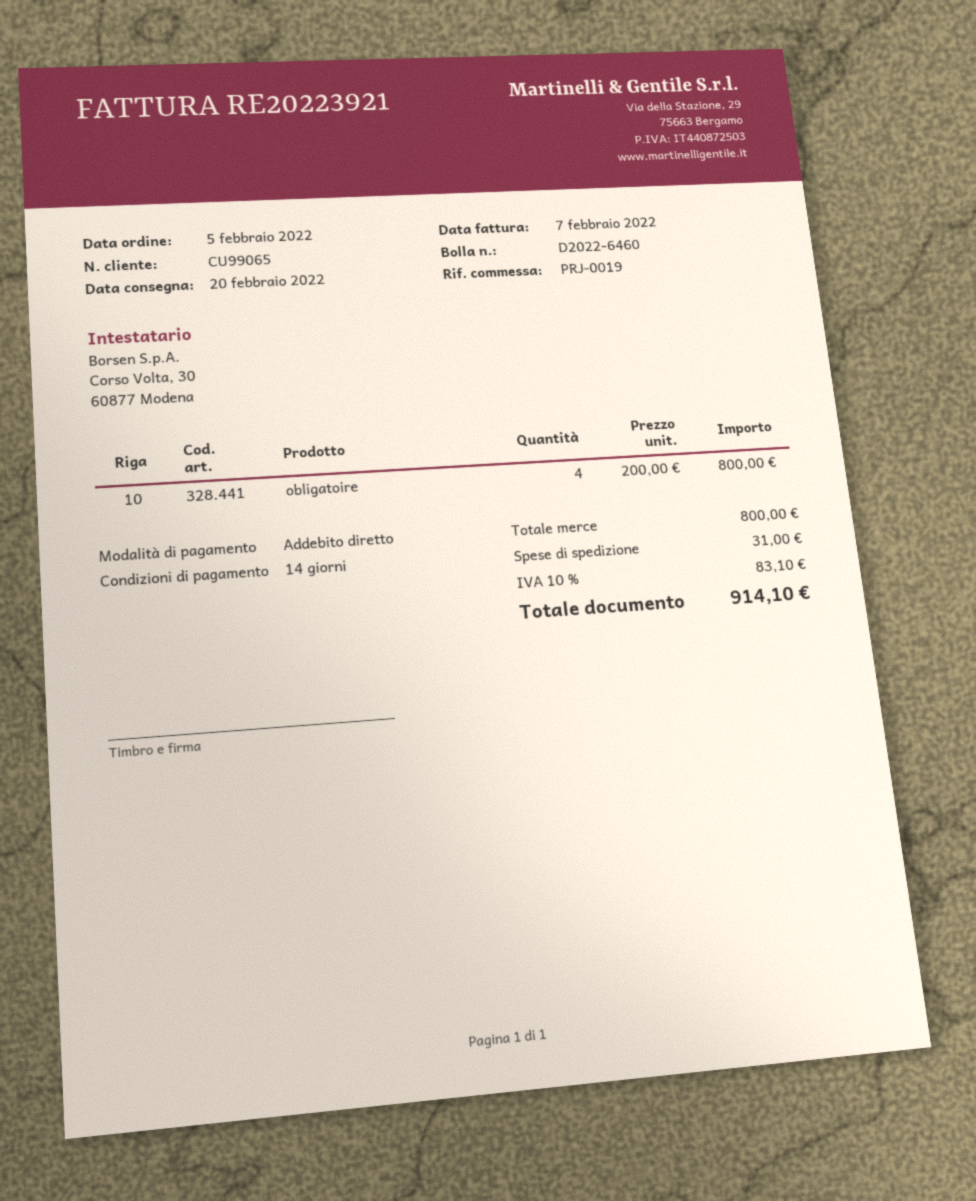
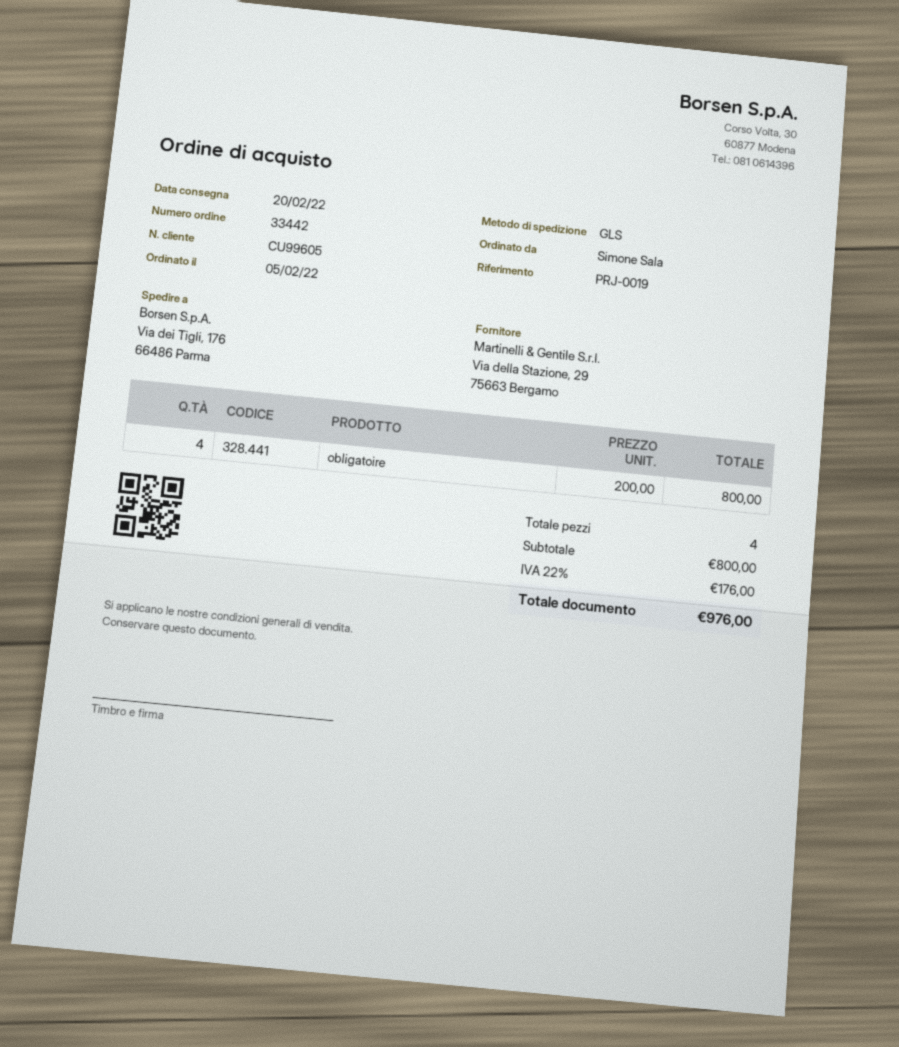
customer number: CU99065 -> CU99605
shipping: 31.00 -> none
tax: 10% = 83.10 -> 22% = 176.00
total: 914.10 -> 976.00

